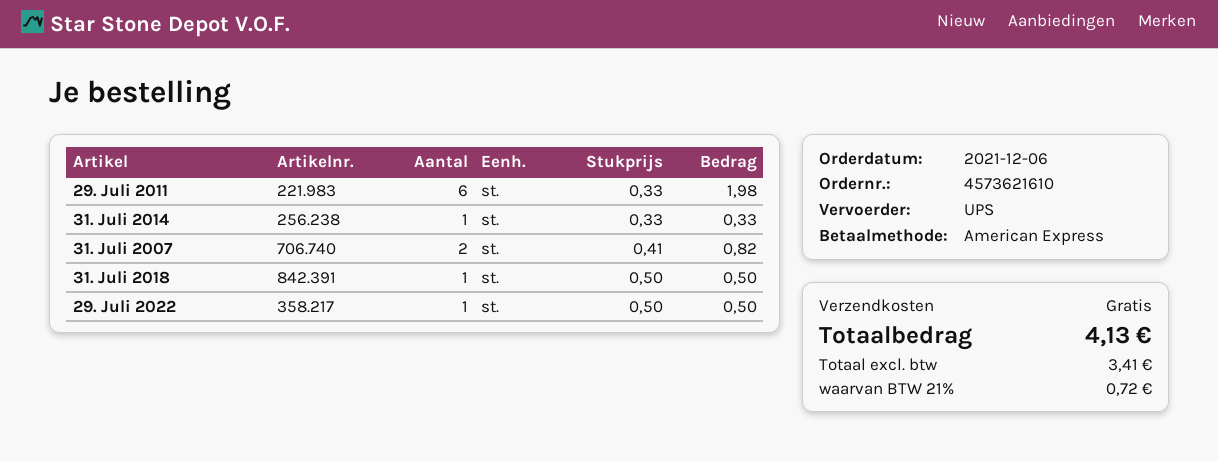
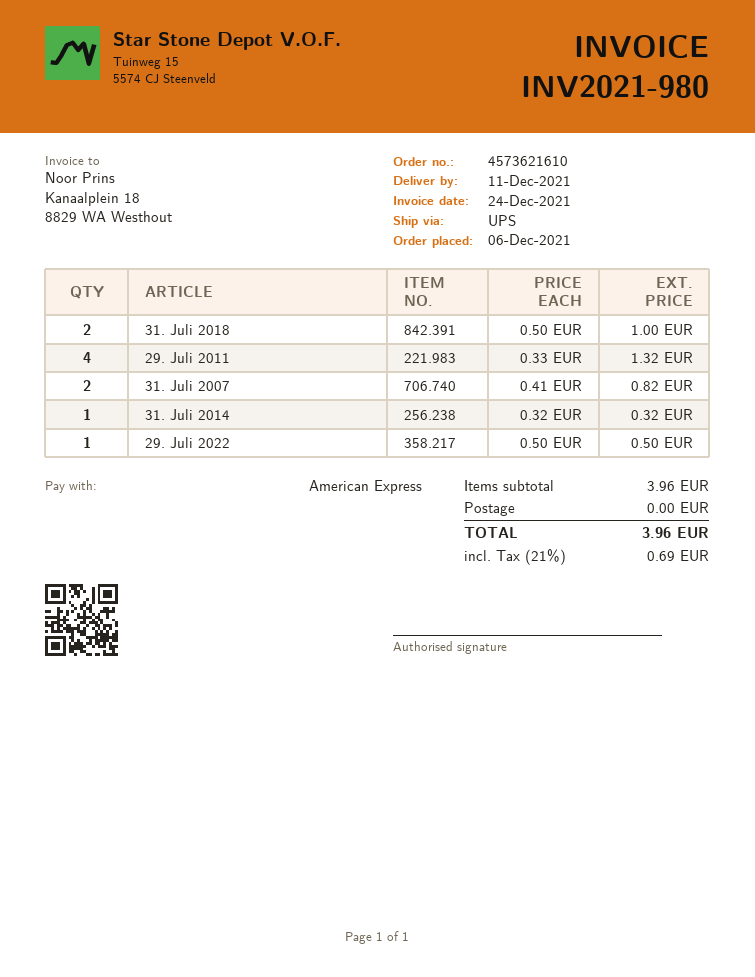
29. Juli 2011: 6 x 0.33 = 1.98 -> 4 x 0.33 = 1.32
31. Juli 2014: 1 x 0.33 = 0.33 -> 1 x 0.32 = 0.32
31. Juli 2018: 1 x 0.50 = 0.50 -> 2 x 0.50 = 1.00
tax: 21% = 0.72 -> 21% = 0.69
total: 4.13 -> 3.96

